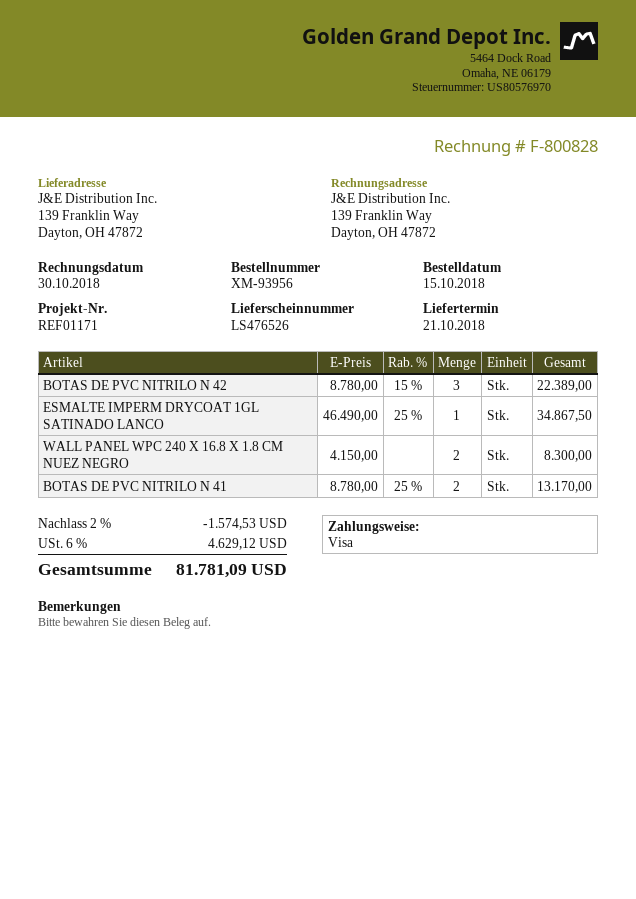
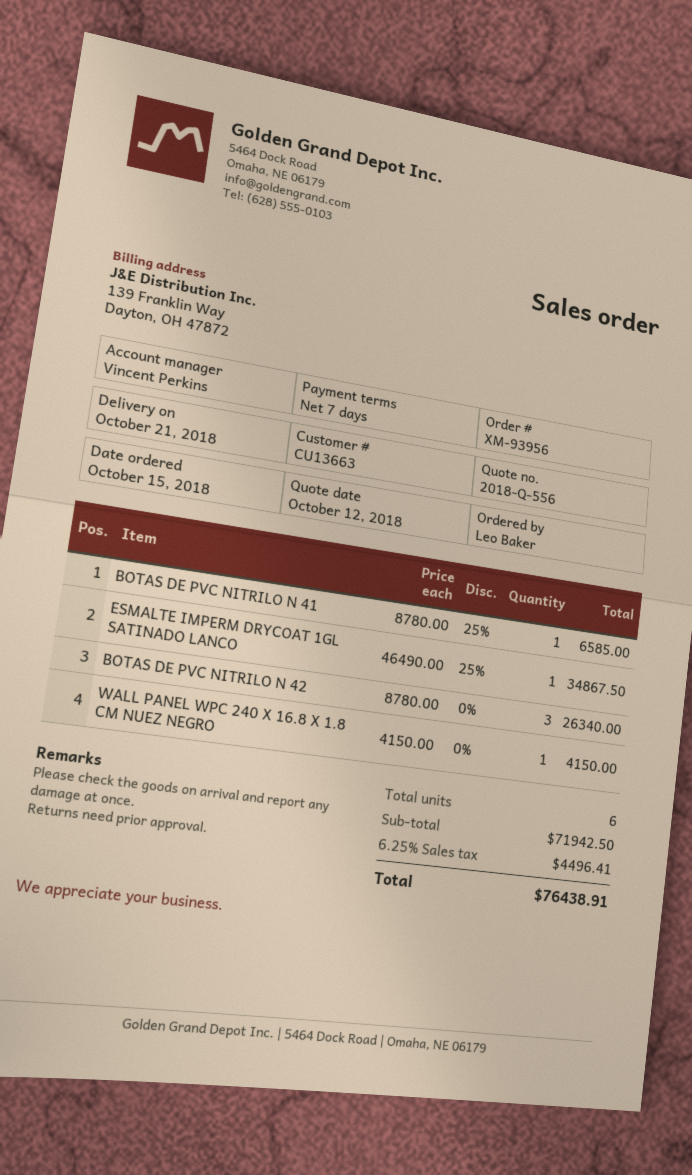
BOTAS DE PVC NITRILO N 42: 3 x 8780.00 - 15% = 22389.00 -> 3 x 8780.00 = 26340.00
WALL PANEL WPC 240 X 16.8 X 1.8 CM NUEZ NEGRO: 2 x 4150.00 = 8300.00 -> 1 x 4150.00 = 4150.00
BOTAS DE PVC NITRILO N 41: 2 x 8780.00 - 25% = 13170.00 -> 1 x 8780.00 - 25% = 6585.00
discount: 2% = 1574.53 -> none
tax: 6% = 4629.12 -> 6.25% = 4496.41
total: 81781.09 -> 76438.91

